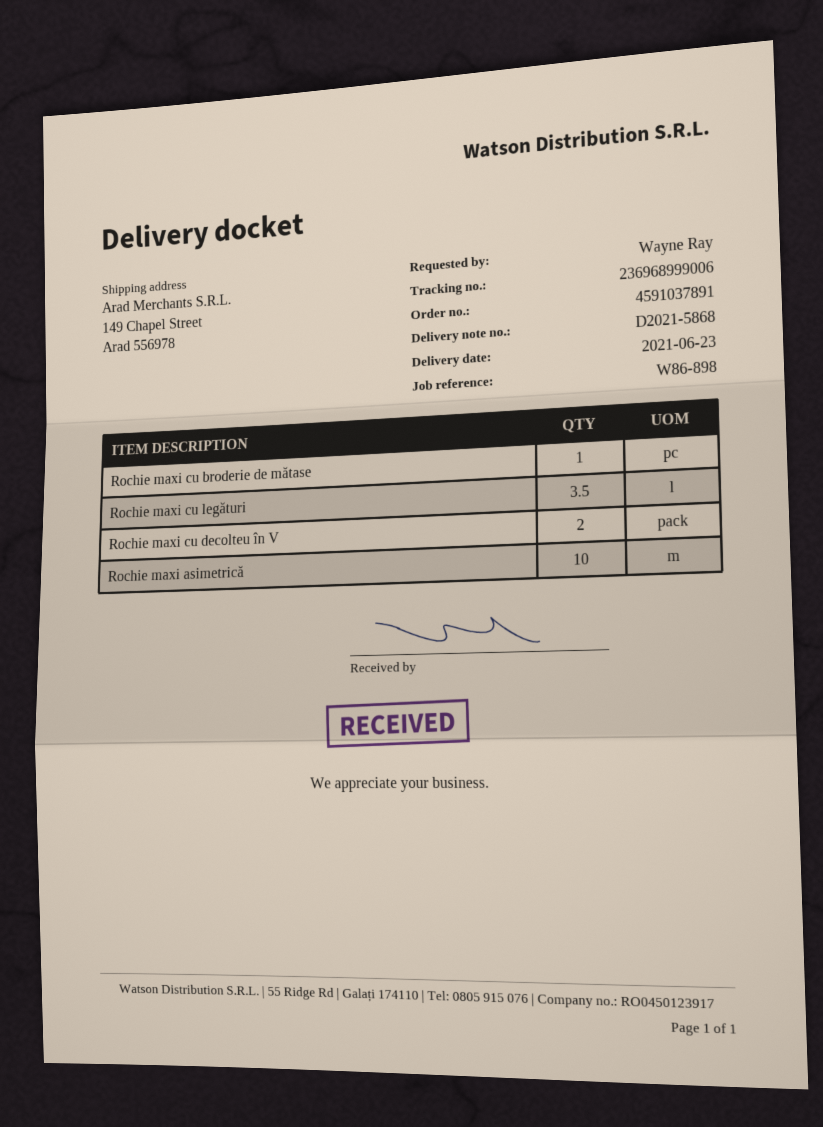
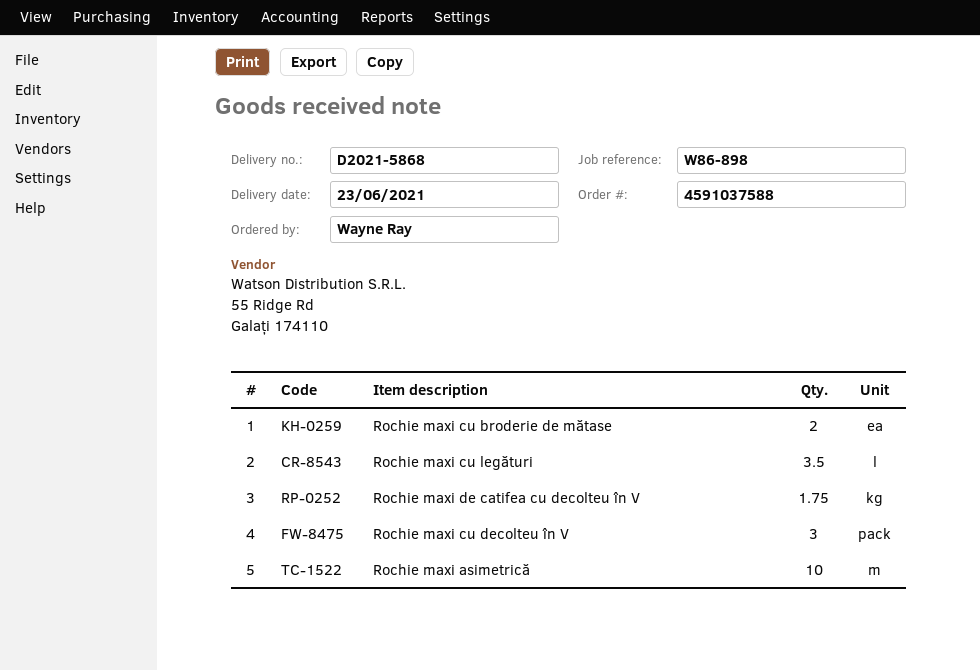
order number: 4591037891 -> 4591037588
Rochie maxi cu broderie de mătase: 1 -> 2
Rochie maxi cu decolteu în V: 2 -> 3
Rochie maxi de catifea cu decolteu în V: none -> 1.75

